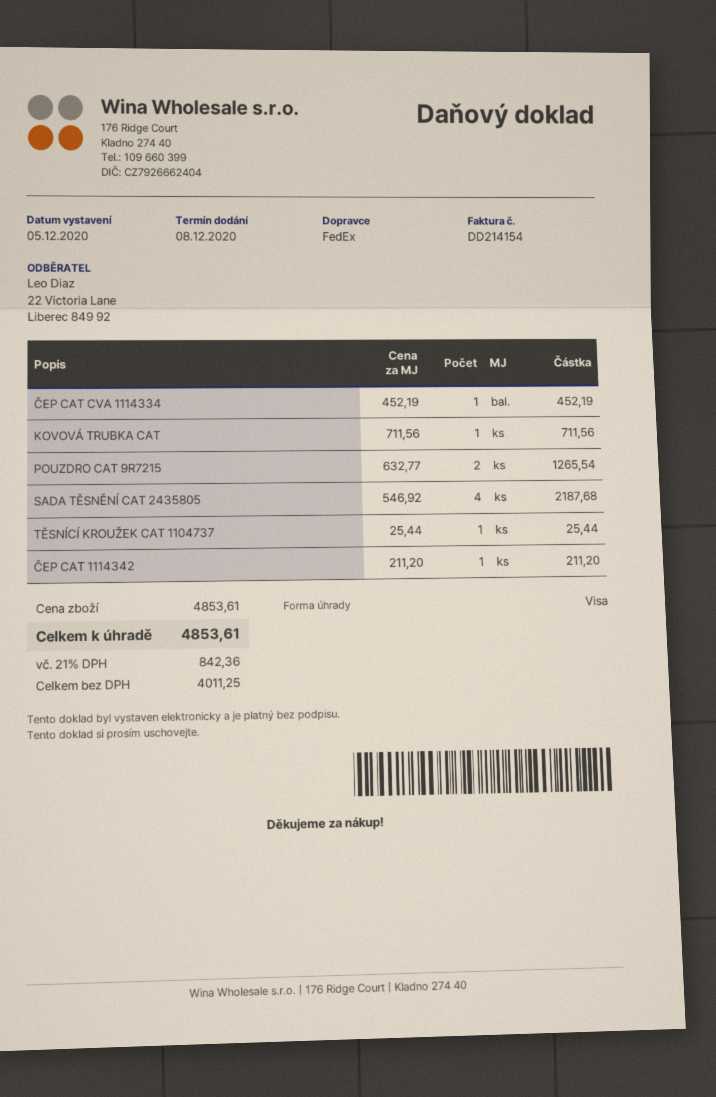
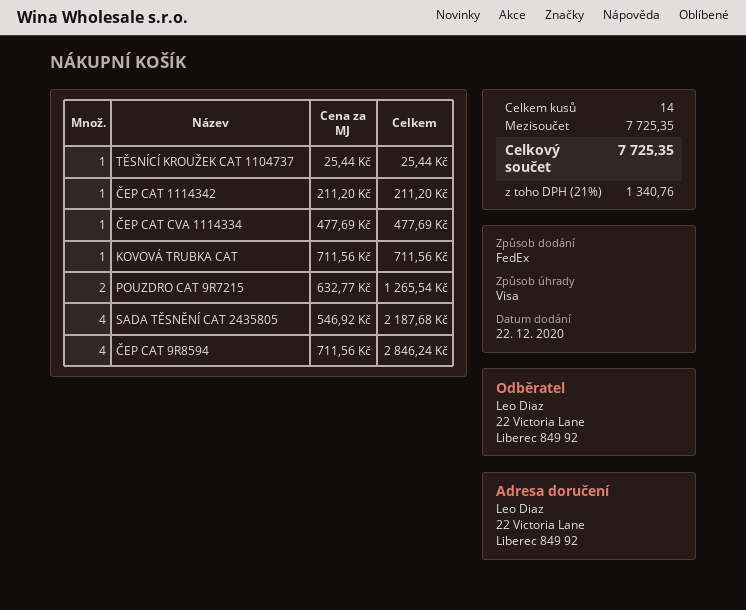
delivery date: 2020-12-08 -> 2020-12-22
ČEP CAT CVA 1114334: 1 x 452.19 = 452.19 -> 1 x 477.69 = 477.69
ČEP CAT 9R8594: none -> 4 x 711.56 = 2846.24
subtotal: 4853.61 -> 7725.35
tax: 21% = 842.36 -> 21% = 1340.76
total: 4853.61 -> 7725.35

